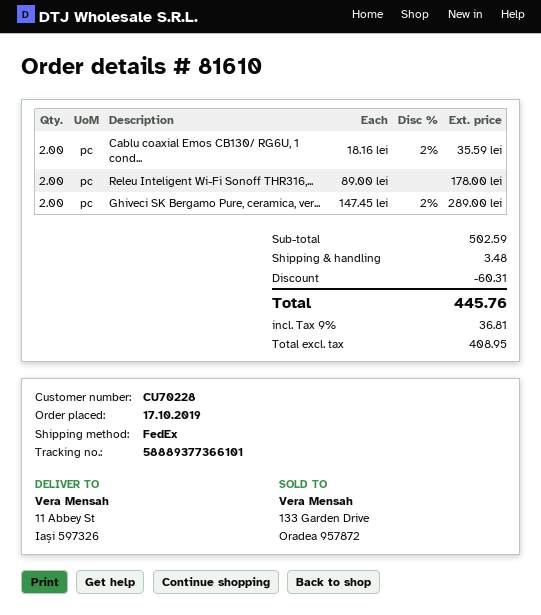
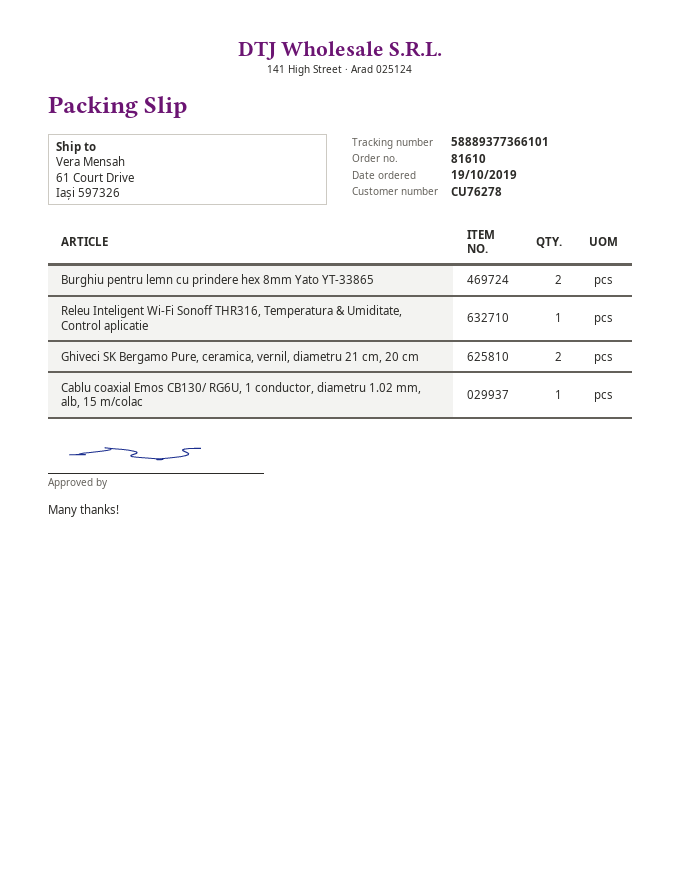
order date: 2019-10-17 -> 2019-10-19
customer number: CU70228 -> CU76278
ship to: 11 Abbey St, Iași 597326 -> 61 Court Drive, Iași 597326
Cablu coaxial Emos CB130/ RG6U, 1 cond...: 2 -> 1
Releu Inteligent Wi-Fi Sonoff THR316,...: 2 -> 1
Burghiu pentru lemn cu prindere hex 8mm Yato YT-33865: none -> 2

